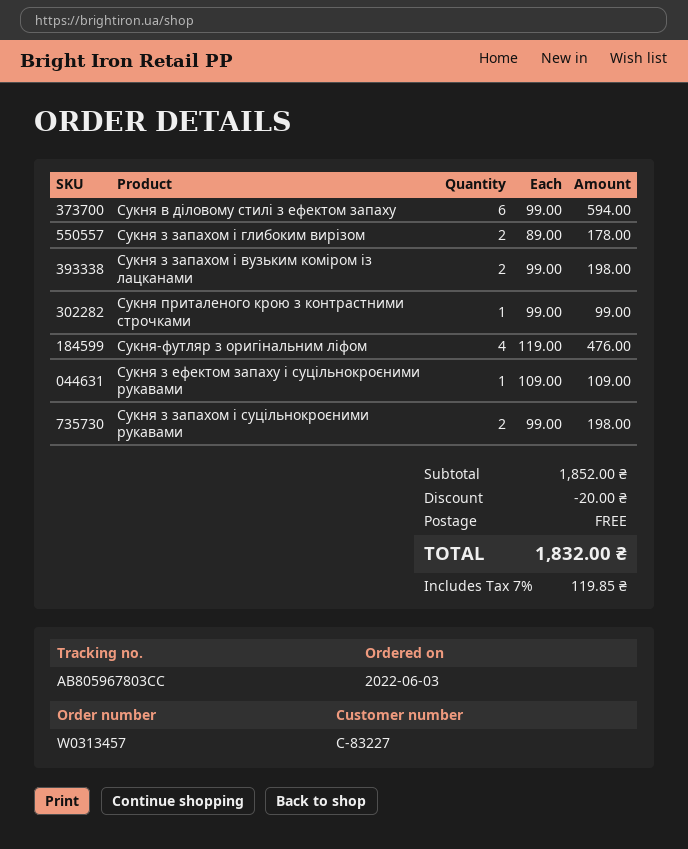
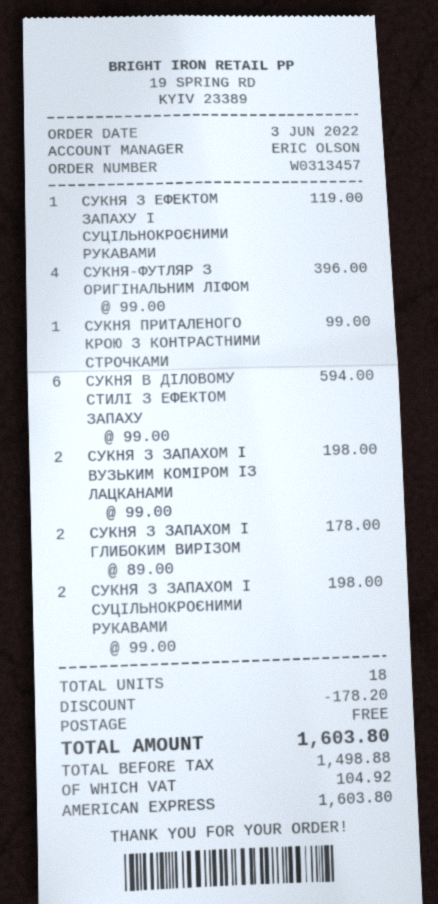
Сукня-футляр з оригінальним ліфом: 4 x 119.00 = 476.00 -> 4 x 99.00 = 396.00
Сукня з ефектом запаху і суцільнокроєними рукавами: 1 x 109.00 = 109.00 -> 1 x 119.00 = 119.00
discount: 20.00 -> 178.20
tax: 119.85 -> 104.92
total: 1832.00 -> 1603.80

